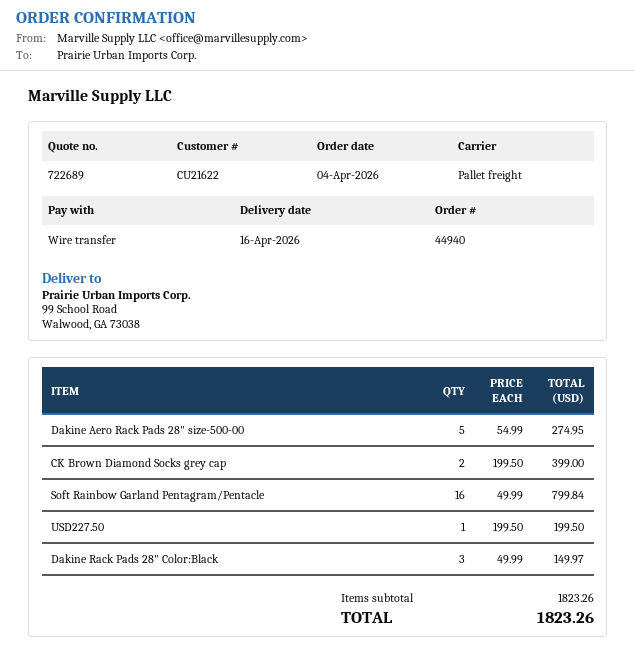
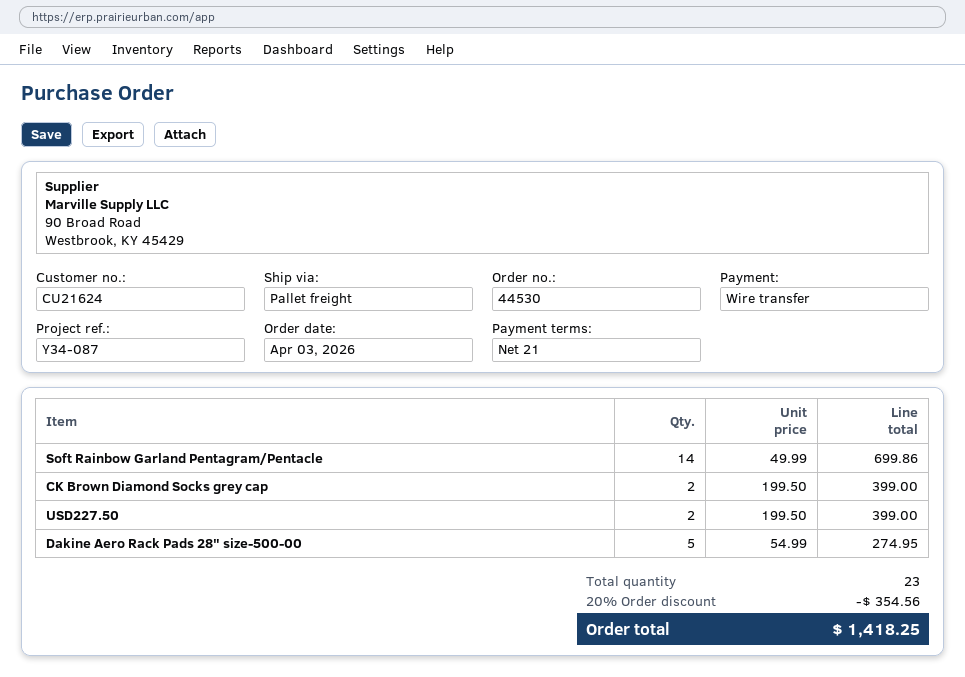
order number: 44940 -> 44530
order date: 2026-04-04 -> 2026-04-03
customer number: CU21622 -> CU21624
Soft Rainbow Garland Pentagram/Pentacle: 16 x 49.99 = 799.84 -> 14 x 49.99 = 699.86
USD227.50: 1 x 199.50 = 199.50 -> 2 x 199.50 = 399.00
Dakine Rack Pads 28" Color:Black: 3 x 49.99 = 149.97 -> none
discount: none -> 20% = 354.56
total: 1823.26 -> 1418.25

